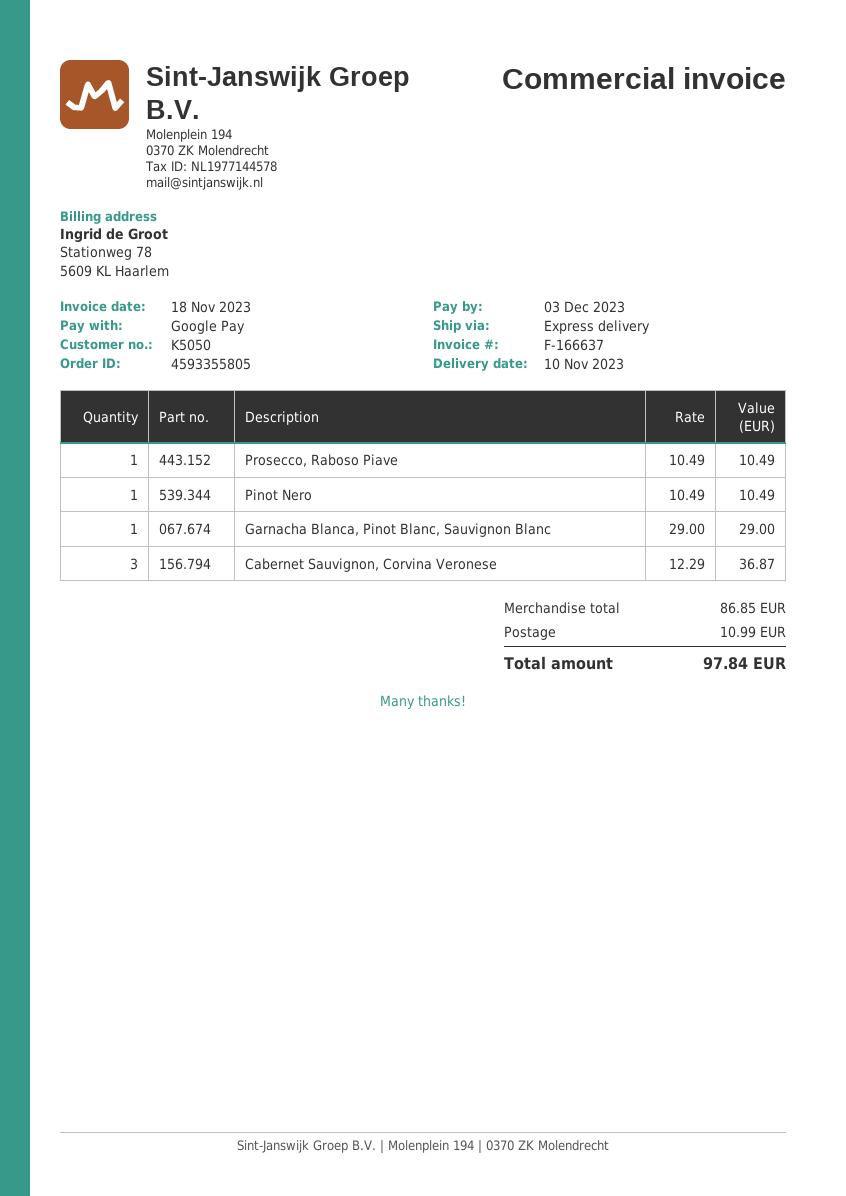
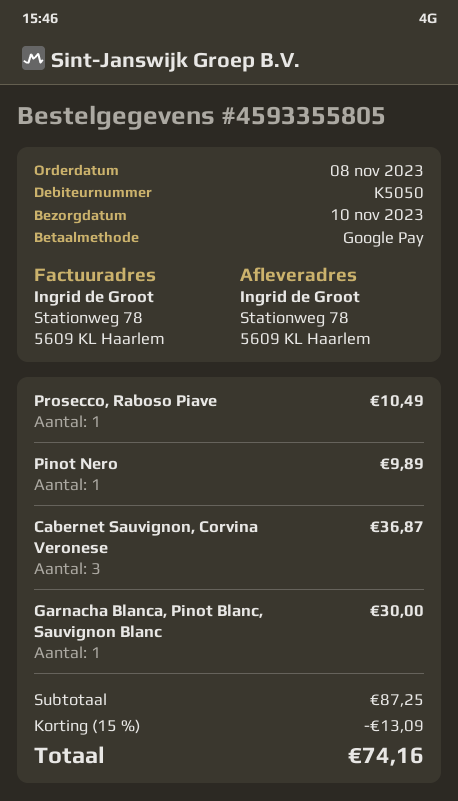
Pinot Nero: 1 for 10.49 -> 1 for 9.89
Garnacha Blanca, Pinot Blanc, Sauvignon Blanc: 1 for 29.00 -> 1 for 30.00
subtotal: 86.85 -> 87.25
discount: none -> 15% = 13.09
shipping: 10.99 -> none
total: 97.84 -> 74.16

